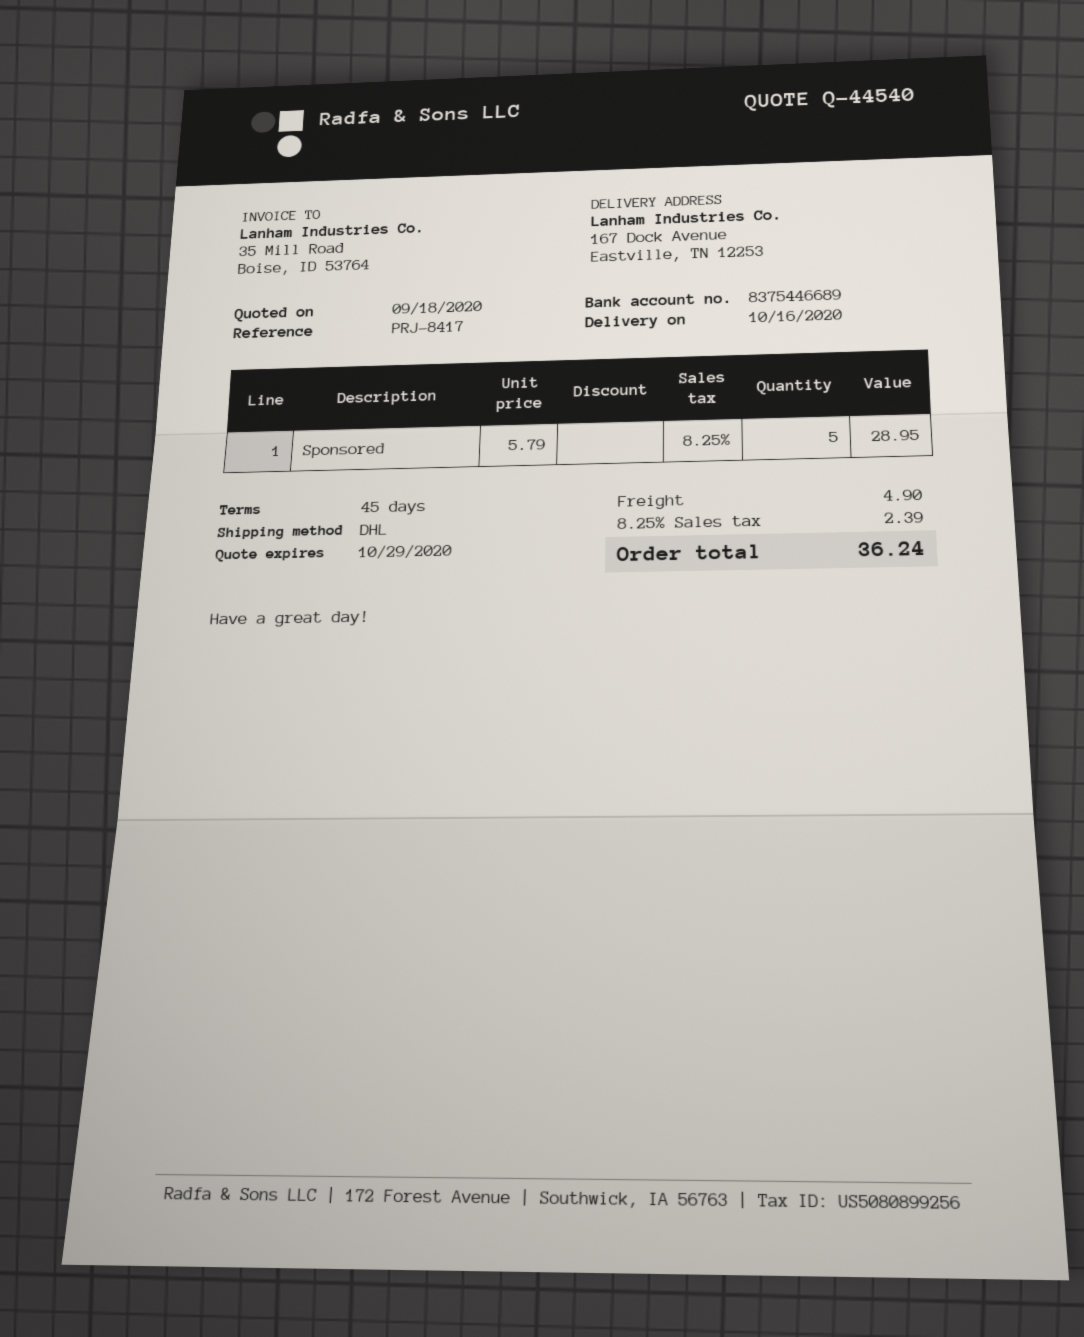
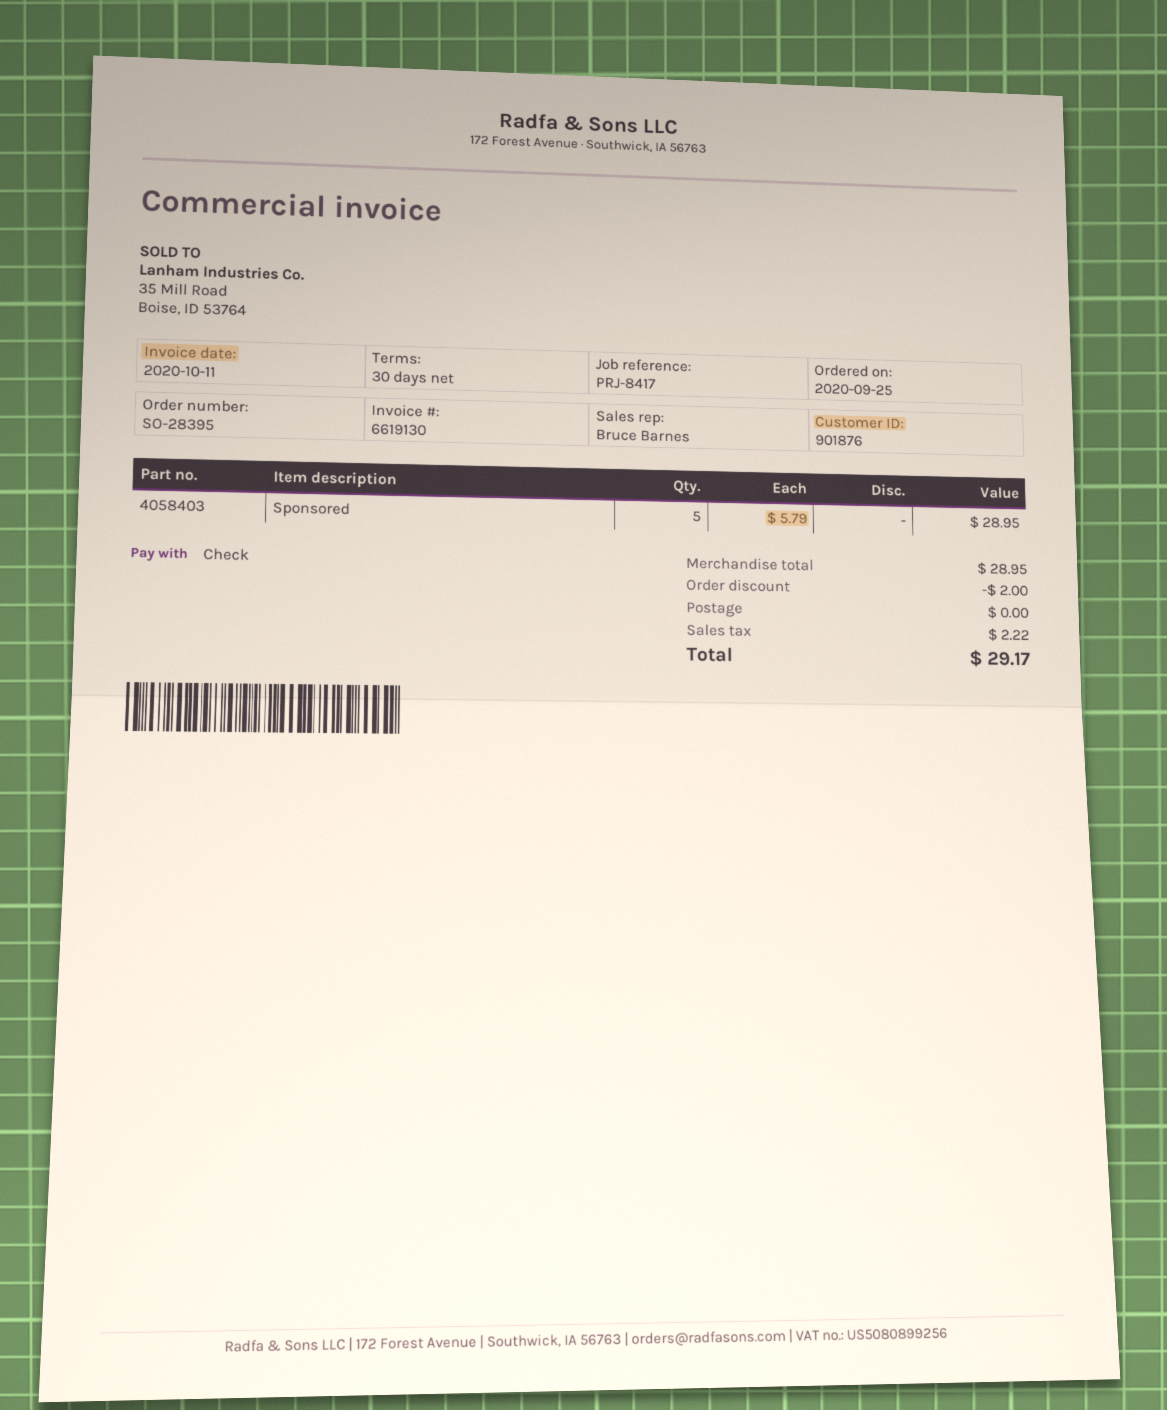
payment terms: 45 days -> 30 days
discount: none -> 2.00
shipping: 4.90 -> 0.00
tax: 2.39 -> 2.22
total: 36.24 -> 29.17

